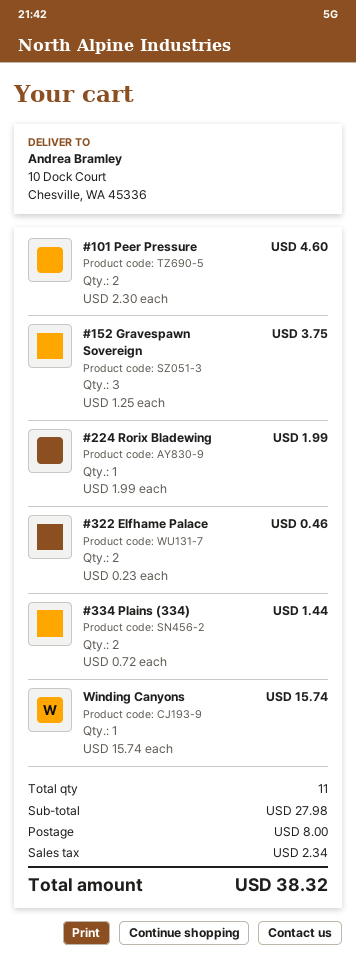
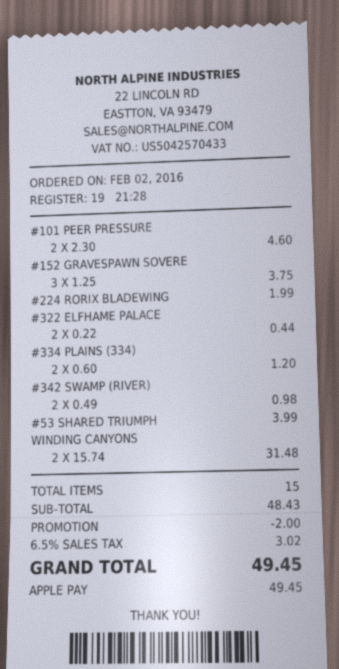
#322 Elfhame Palace: 2 x 0.23 = 0.46 -> 2 x 0.22 = 0.44
#334 Plains (334): 2 x 0.72 = 1.44 -> 2 x 0.60 = 1.20
Winding Canyons: 1 x 15.74 = 15.74 -> 2 x 15.74 = 31.48
#342 SWAMP (RIVER): none -> 2 x 0.49 = 0.98
#53 SHARED TRIUMPH: none -> 1 x 3.99 = 3.99
total quantity: 11 -> 15
subtotal: 27.98 -> 48.43
discount: none -> 2.00
shipping: 8.00 -> none
tax: 2.34 -> 3.02
total: 38.32 -> 49.45

